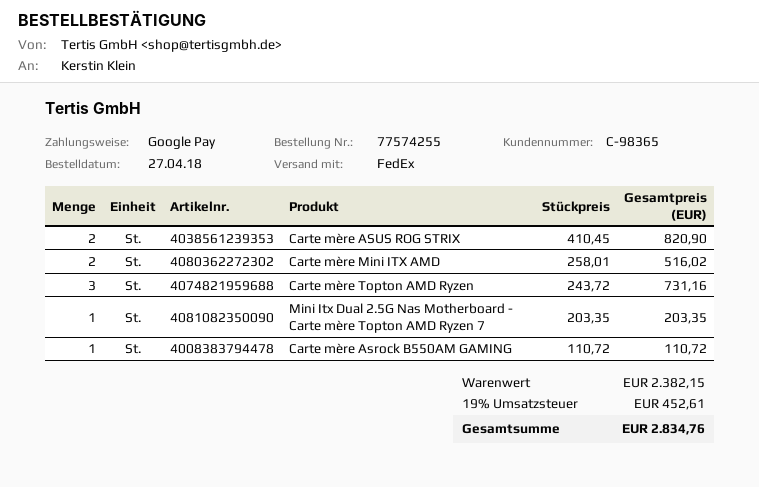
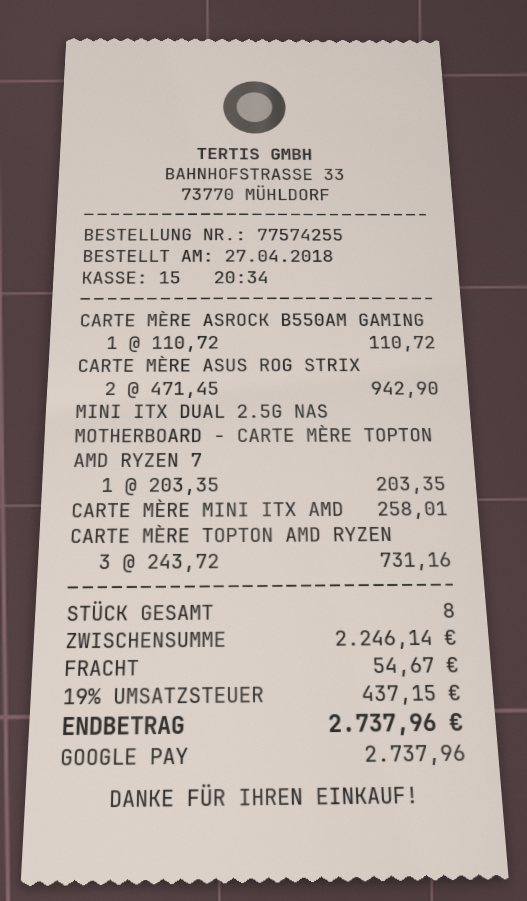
Carte mère ASUS ROG STRIX: 2 x 410.45 = 820.90 -> 2 x 471.45 = 942.90
Carte mère Mini ITX AMD: 2 x 258.01 = 516.02 -> 1 x 258.01 = 258.01
subtotal: 2382.15 -> 2246.14
shipping: none -> 54.67
tax: 19% = 452.61 -> 19% = 437.15
total: 2834.76 -> 2737.96

